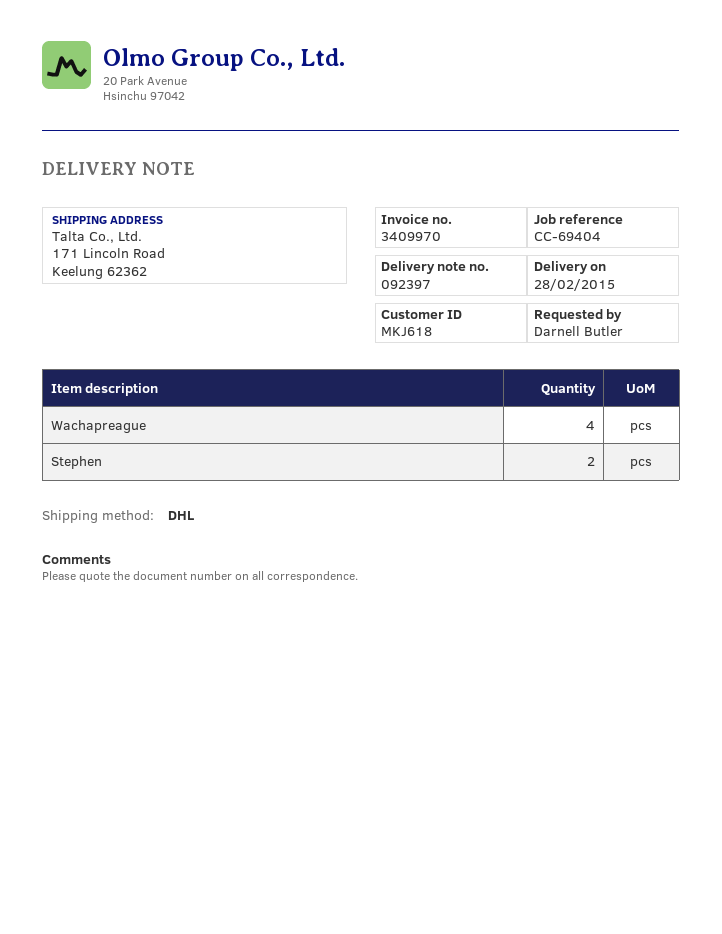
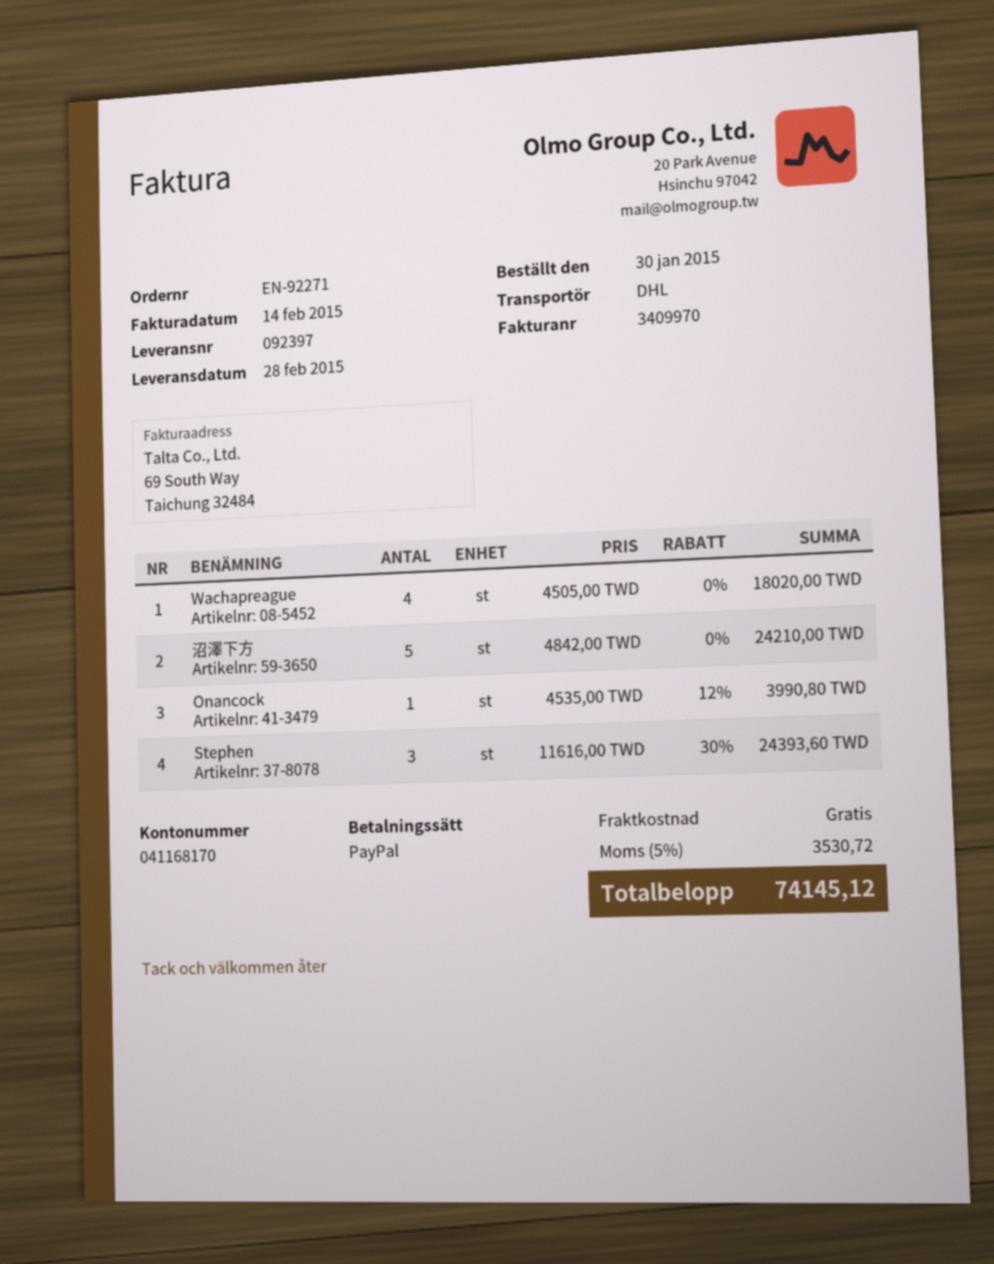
Stephen: 2 -> 3
沼澤下方: none -> 5
Onancock: none -> 1

